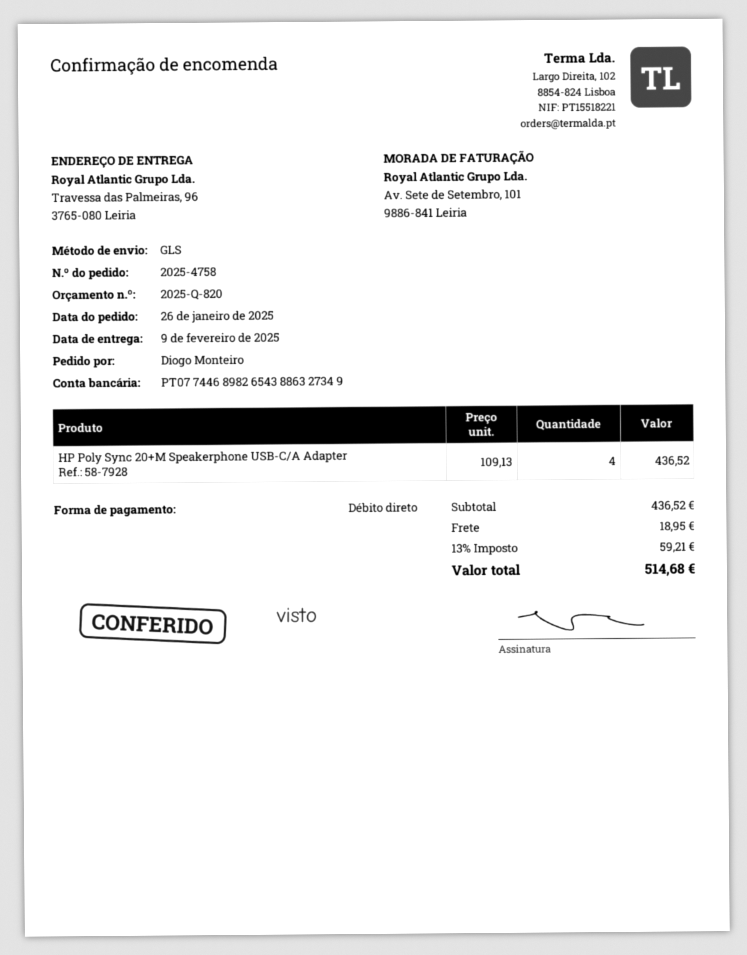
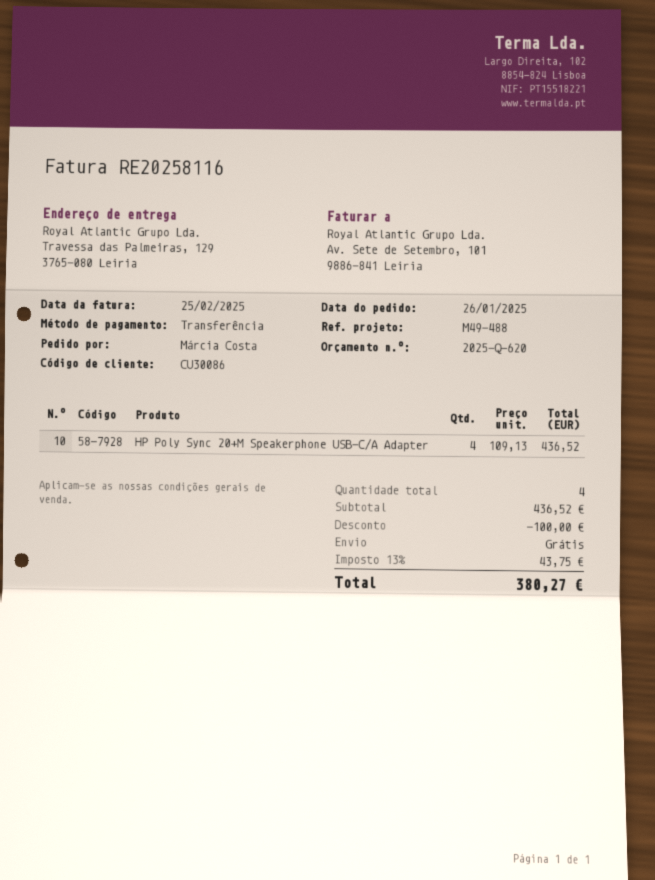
quote number: 2025-Q-820 -> 2025-Q-620
ordered by: Diogo Monteiro -> Márcia Costa
payment method: direct debit -> bank transfer
ship to: Travessa das Palmeiras, 96, 3765-080 Leiria -> Travessa das Palmeiras, 129, 3765-080 Leiria
discount: none -> 100.00
shipping: 18.95 -> 0.00
tax: 13% = 59.21 -> 13% = 43.75
total: 514.68 -> 380.27

